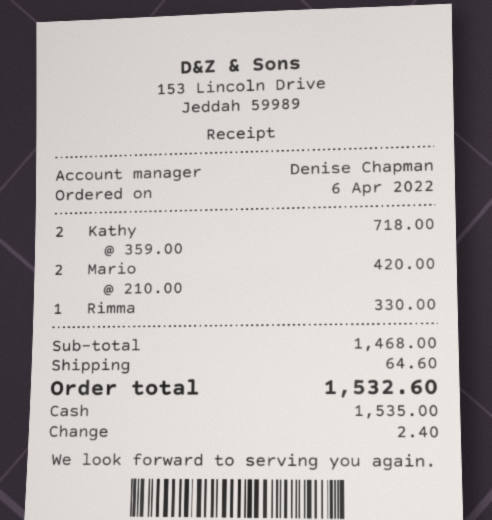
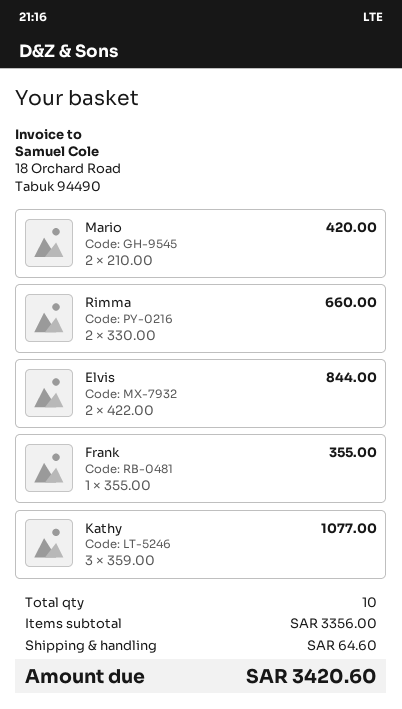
Kathy: 2 x 359.00 = 718.00 -> 3 x 359.00 = 1077.00
Rimma: 1 x 330.00 = 330.00 -> 2 x 330.00 = 660.00
Elvis: none -> 2 x 422.00 = 844.00
Frank: none -> 1 x 355.00 = 355.00
subtotal: 1468.00 -> 3356.00
total: 1532.60 -> 3420.60

